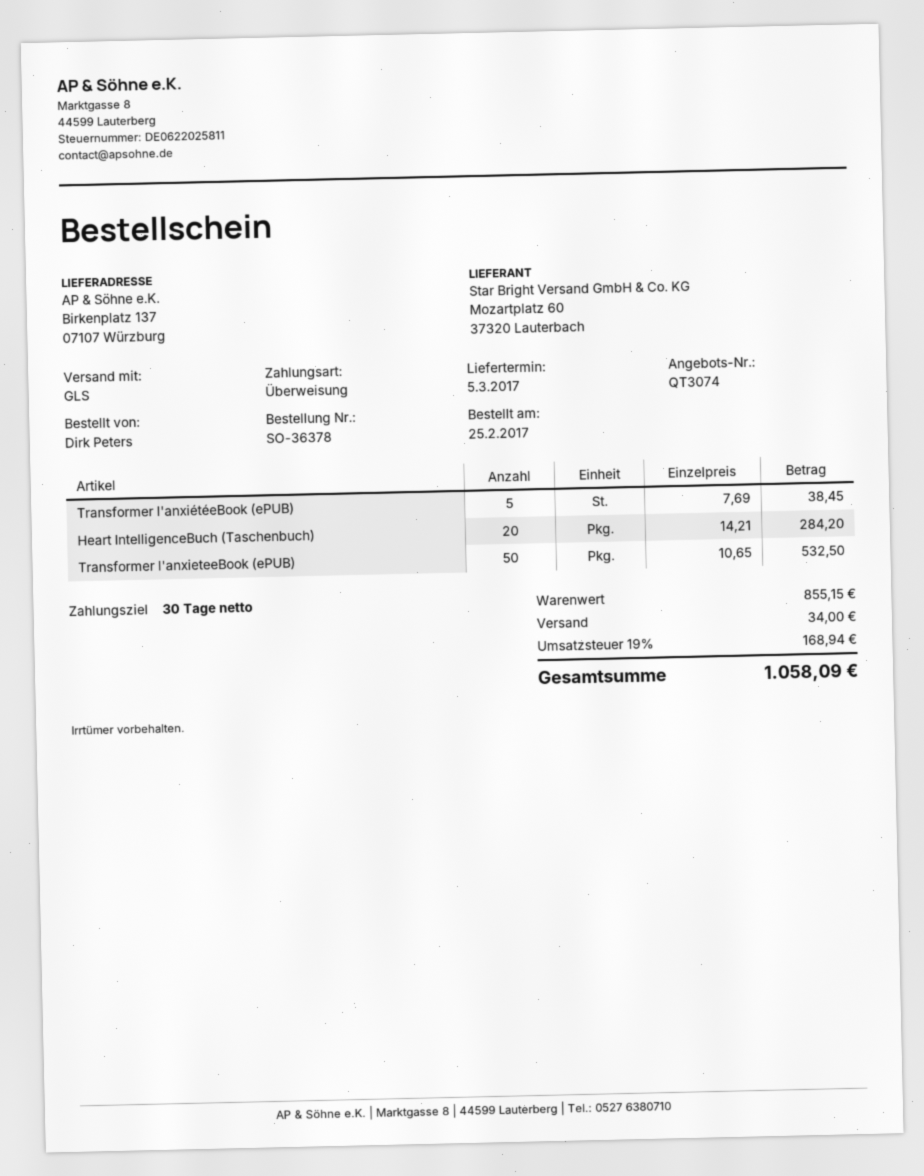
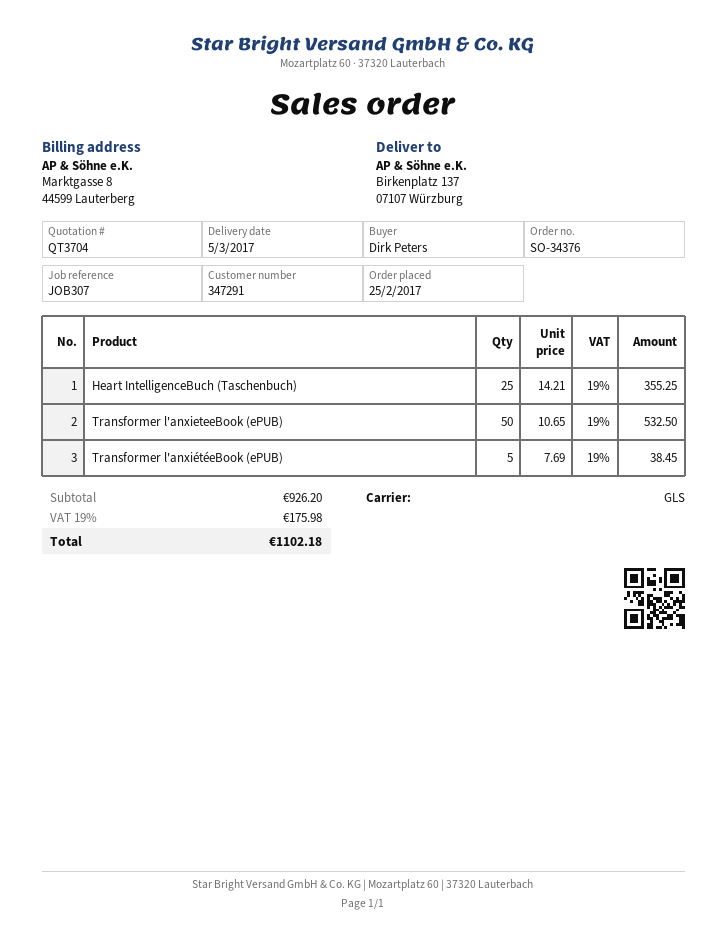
quote number: QT3074 -> QT3704
order number: SO-36378 -> SO-34376
Heart IntelligenceBuch (Taschenbuch): 20 x 14.21 = 284.20 -> 25 x 14.21 = 355.25
subtotal: 855.15 -> 926.20
shipping: 34.00 -> none
tax: 19% = 168.94 -> 19% = 175.98
total: 1058.09 -> 1102.18

